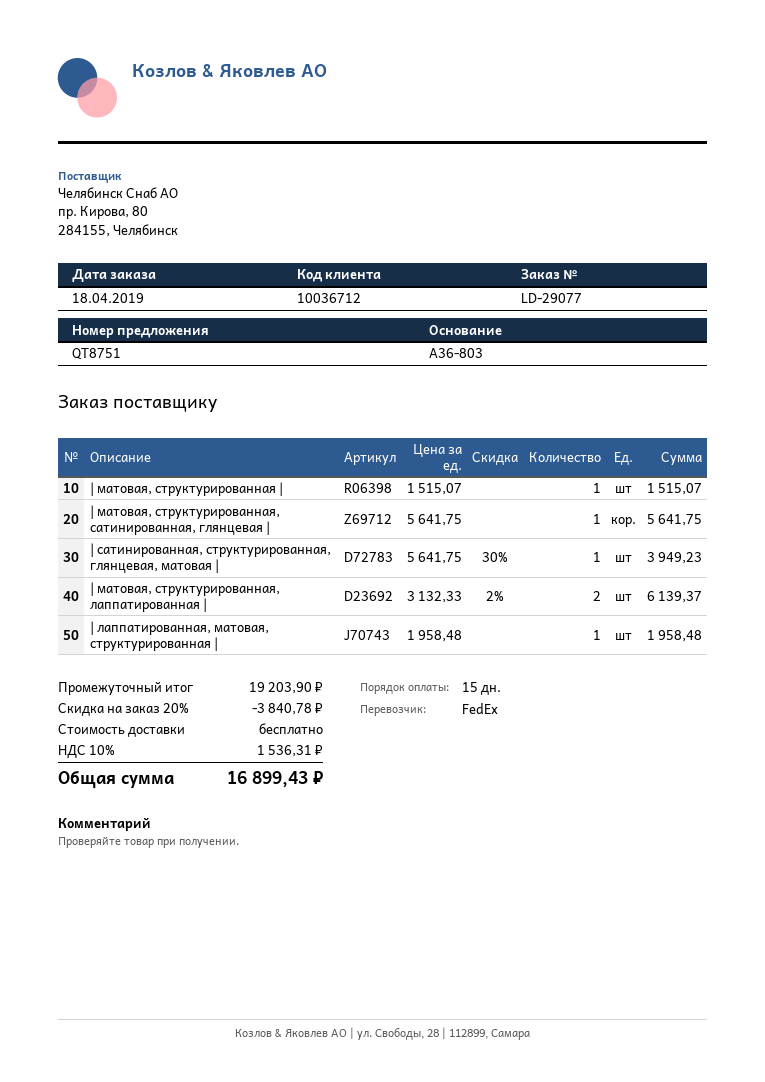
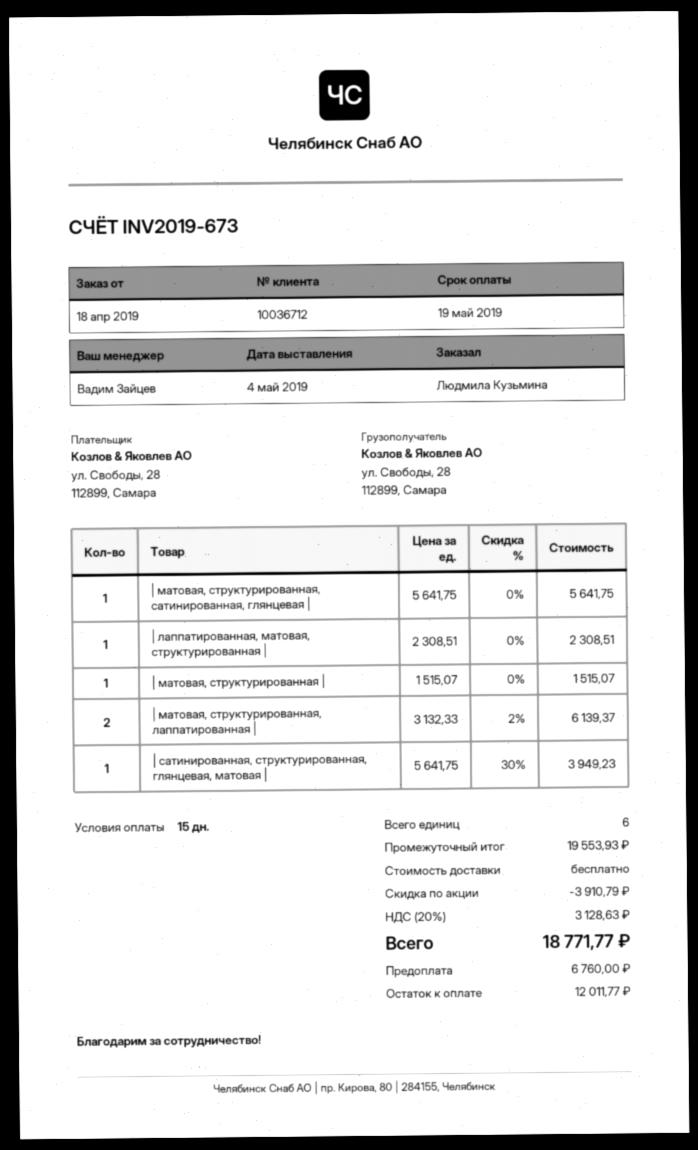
| лаппатированная, матовая, структурированная |: 1 x 1958.48 = 1958.48 -> 1 x 2308.51 = 2308.51
subtotal: 19203.90 -> 19553.93
discount: 3840.78 -> 3910.79
tax: 10% = 1536.31 -> 20% = 3128.63
total: 16899.43 -> 18771.77

